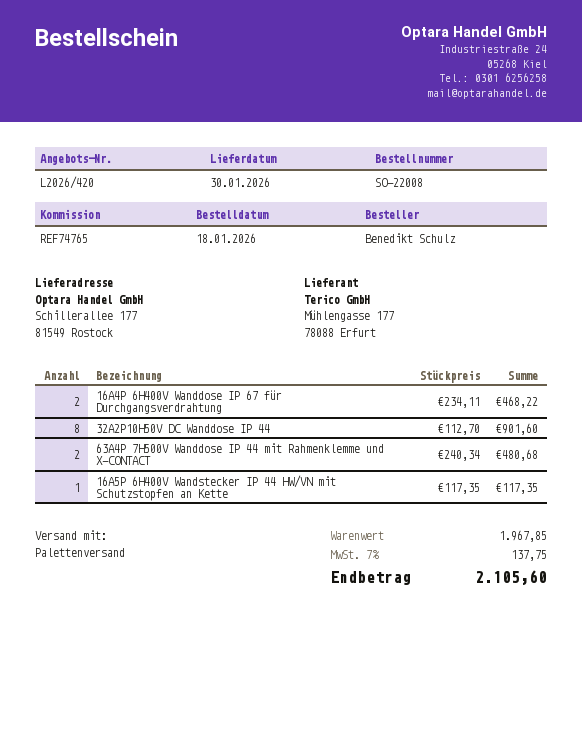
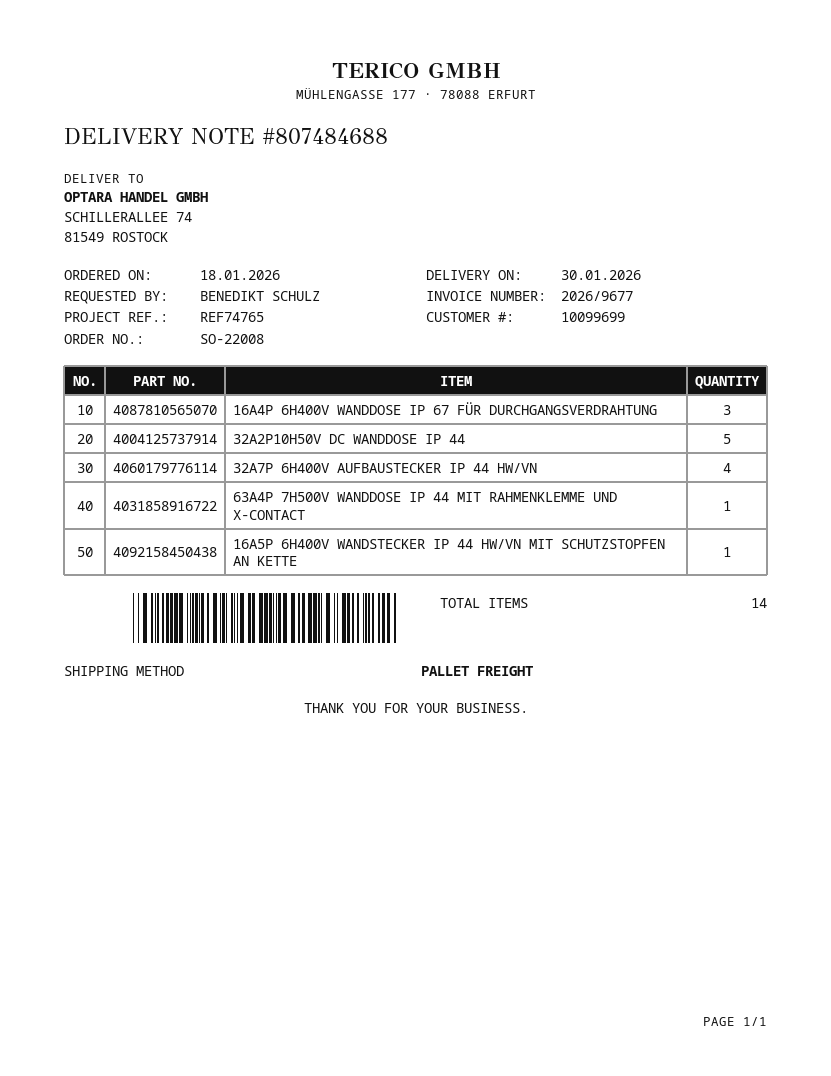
ship to: Schillerallee 177, 81549 Rostock -> SCHILLERALLEE 74, 81549 ROSTOCK
16A4P 6H400V Wanddose IP 67 für Durchgangsverdrahtung: 2 -> 3
32A2P10H50V DC Wanddose IP 44: 8 -> 5
63A4P 7H500V Wanddose IP 44 mit Rahmenklemme und X-CONTACT: 2 -> 1
32A7P 6H400V AUFBAUSTECKER IP 44 HW/VN: none -> 4

